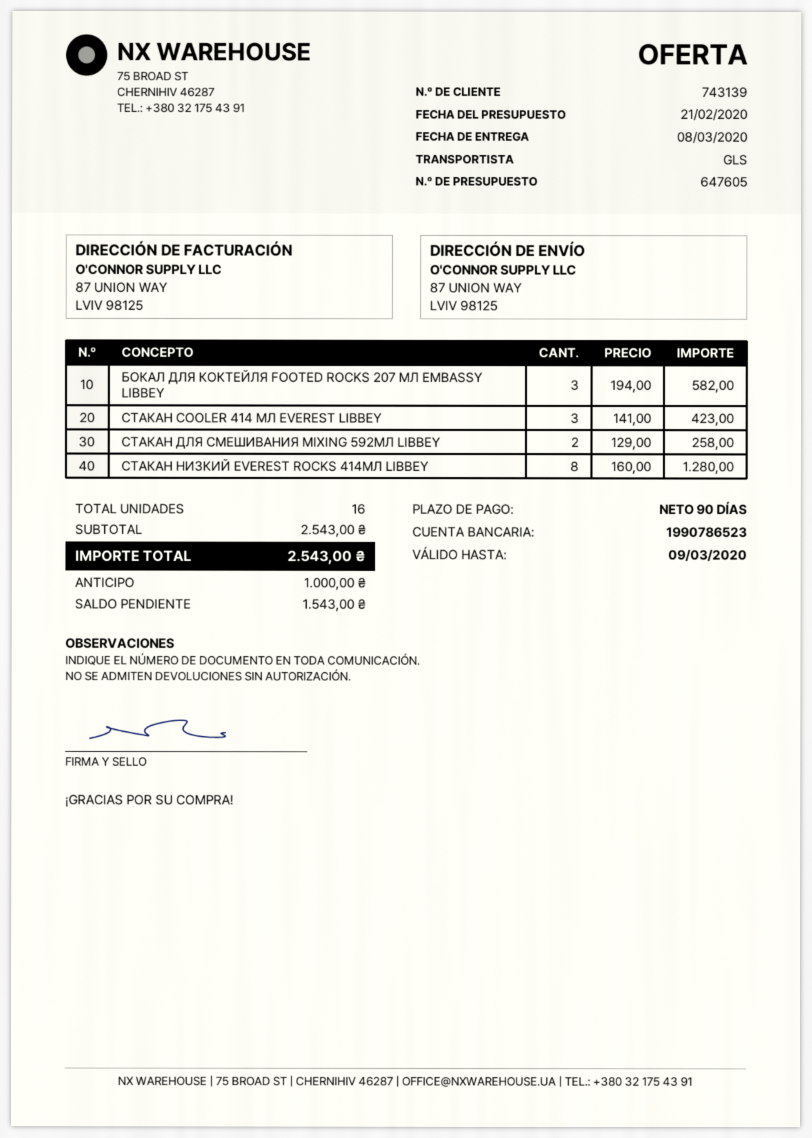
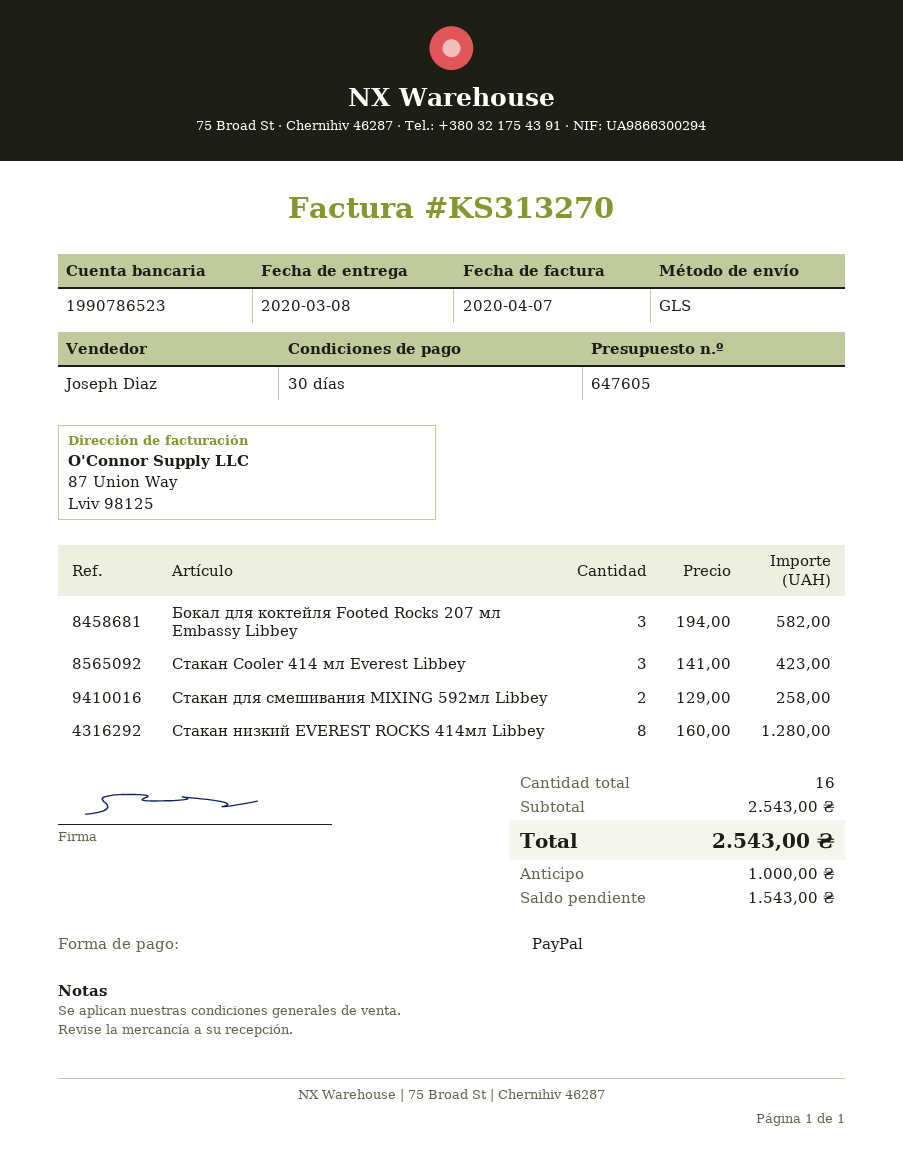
payment terms: 90 days -> 30 days

